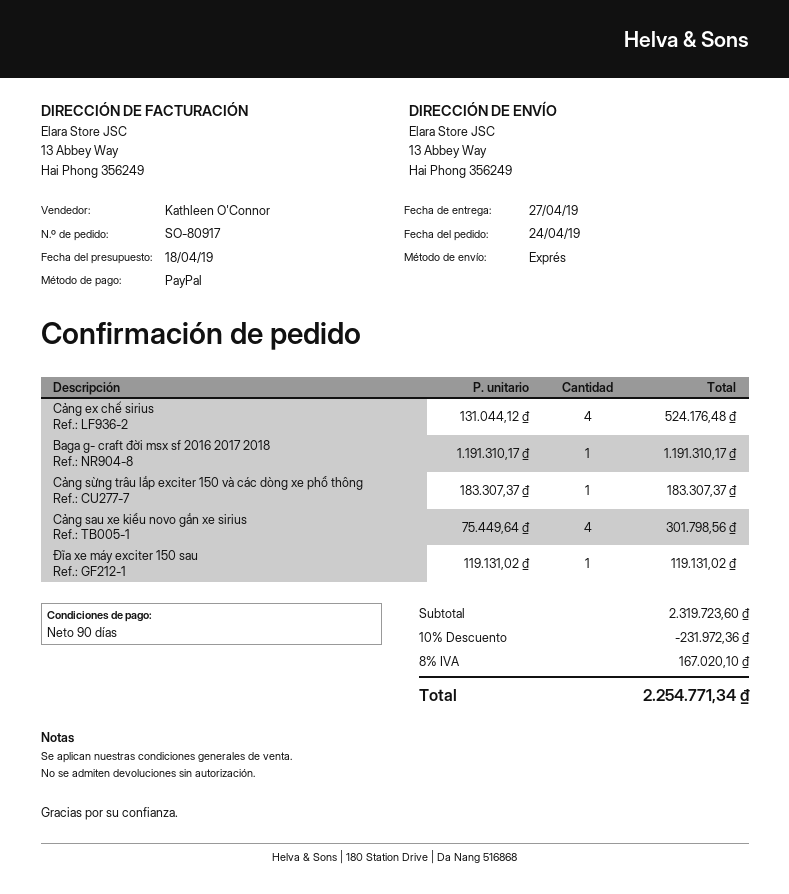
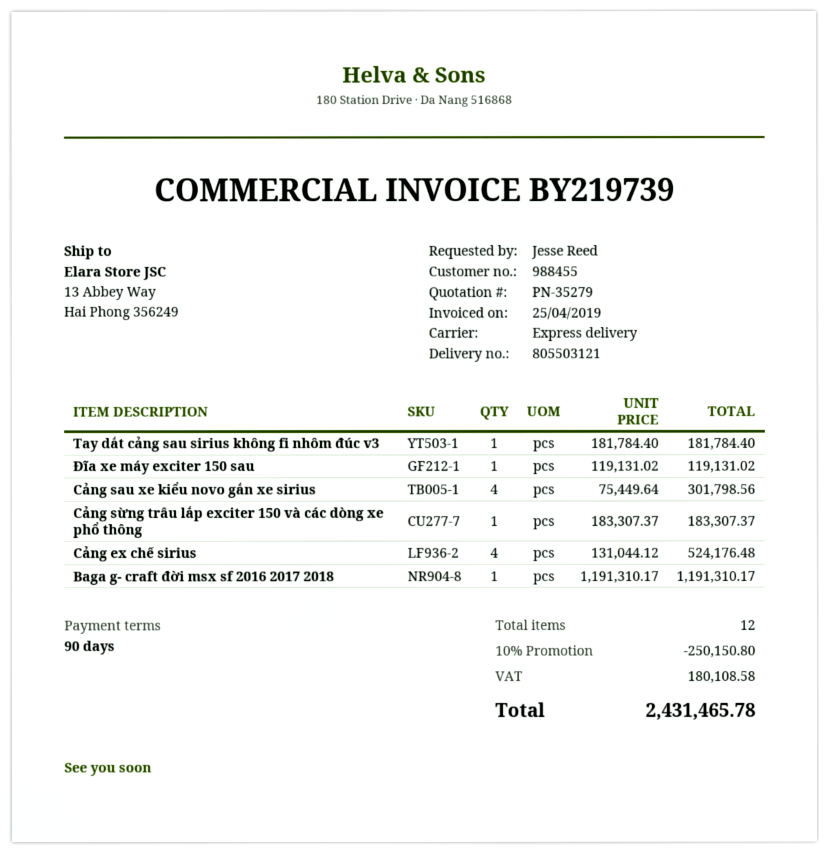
Tay dắt cảng sau sirius không fi nhôm đúc v3: none -> 1 x 181784.40 = 181784.40
discount: 10% = 231972.36 -> 10% = 250150.80
tax: 167020.10 -> 180108.58
total: 2254771.34 -> 2431465.78

